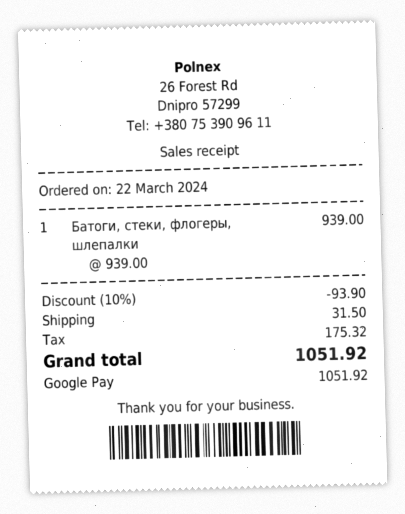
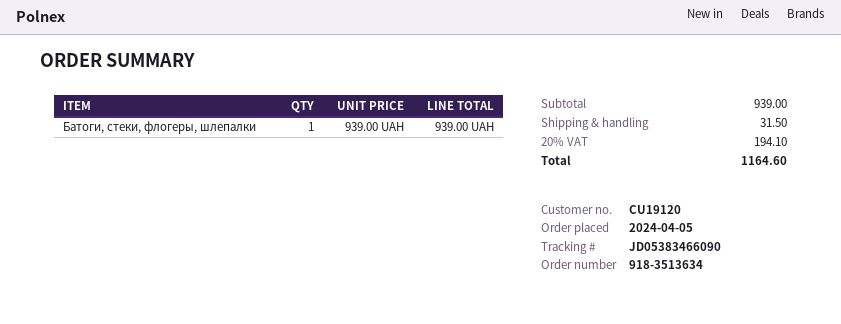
order date: 2024-03-22 -> 2024-04-05
discount: 10% = 93.90 -> none
tax: 175.32 -> 194.10
total: 1051.92 -> 1164.60

